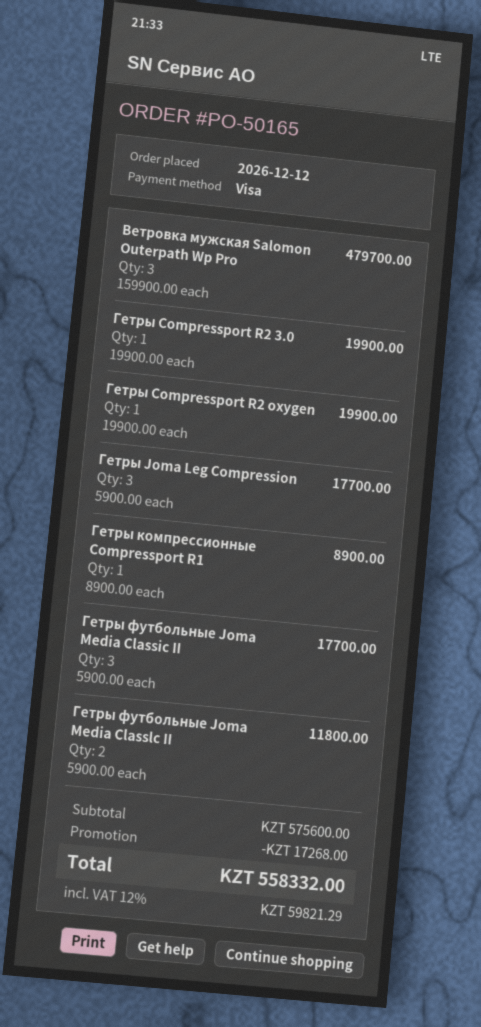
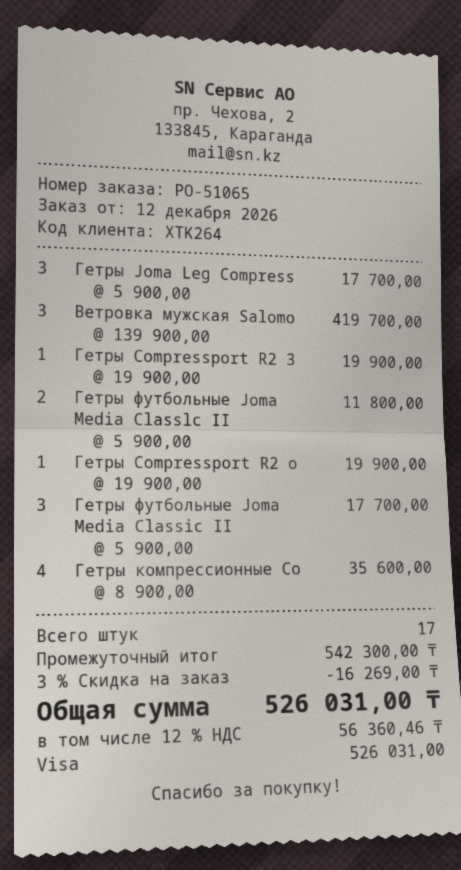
order number: PO-50165 -> PO-51065
Ветровка мужская Salomon Outerpath Wp Pro: 3 x 159900.00 = 479700.00 -> 3 x 139900.00 = 419700.00
Гетры компрессионные Compressport R1: 1 x 8900.00 = 8900.00 -> 4 x 8900.00 = 35600.00
subtotal: 575600.00 -> 542300.00
discount: 17268.00 -> 16269.00
tax: 12% = 59821.29 -> 12% = 56360.46
total: 558332.00 -> 526031.00

